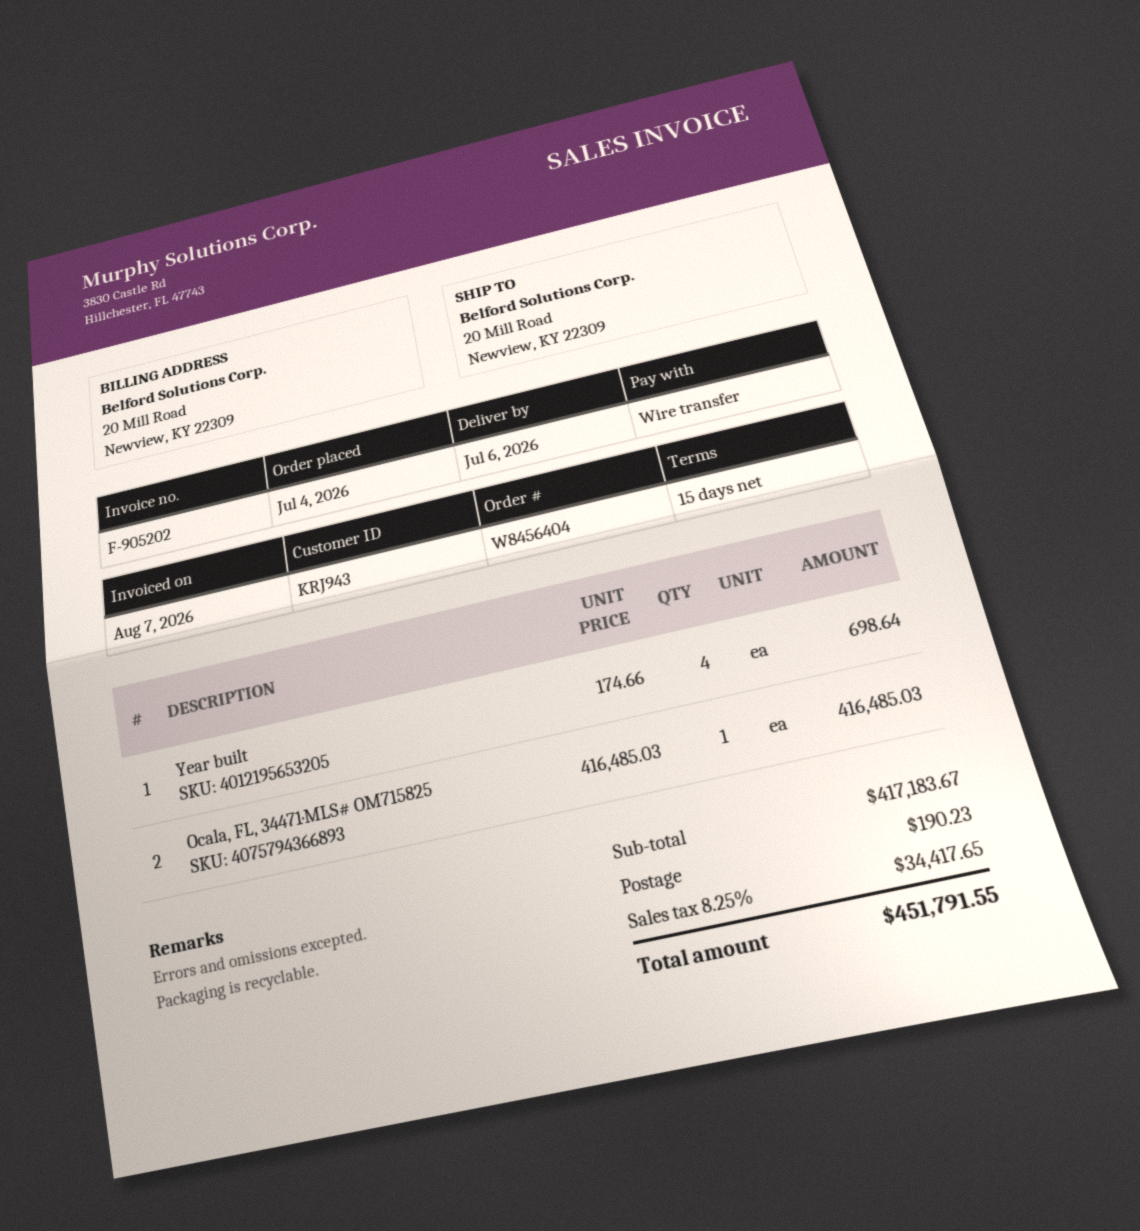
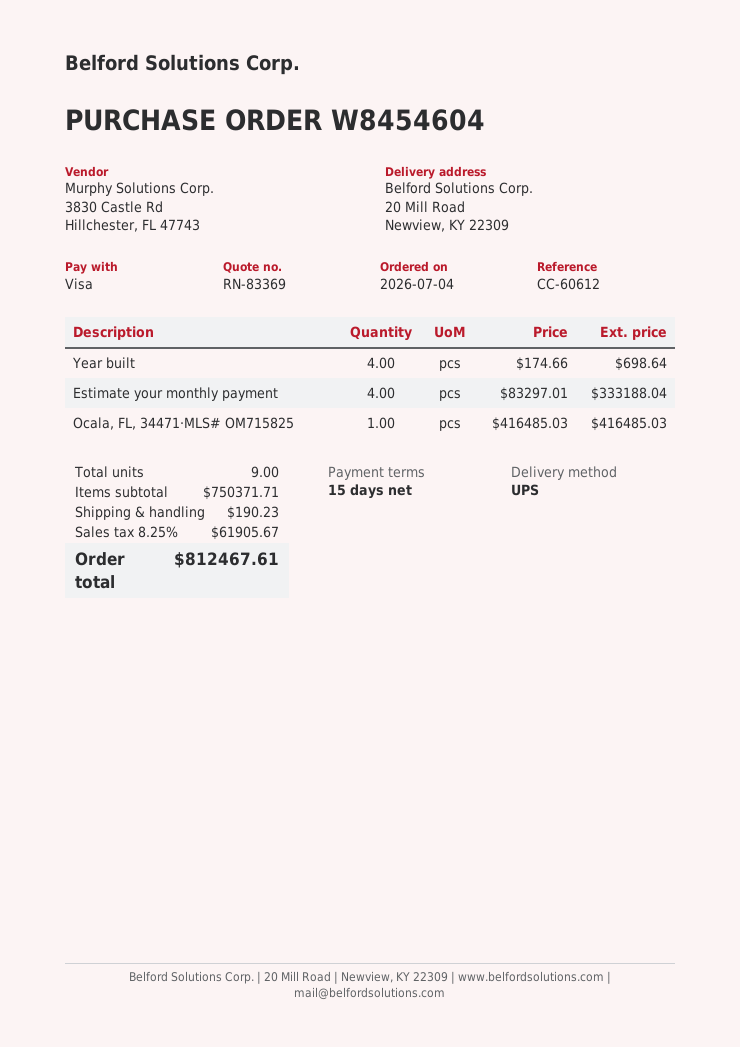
order number: W8456404 -> W8454604
payment method: bank transfer -> Visa
Estimate your monthly payment: none -> 4 x 83297.01 = 333188.04
subtotal: 417183.67 -> 750371.71
tax: 8.25% = 34417.65 -> 8.25% = 61905.67
total: 451791.55 -> 812467.61

